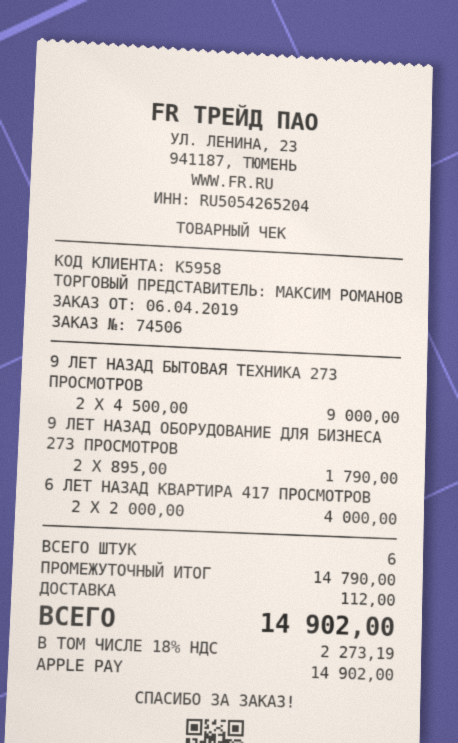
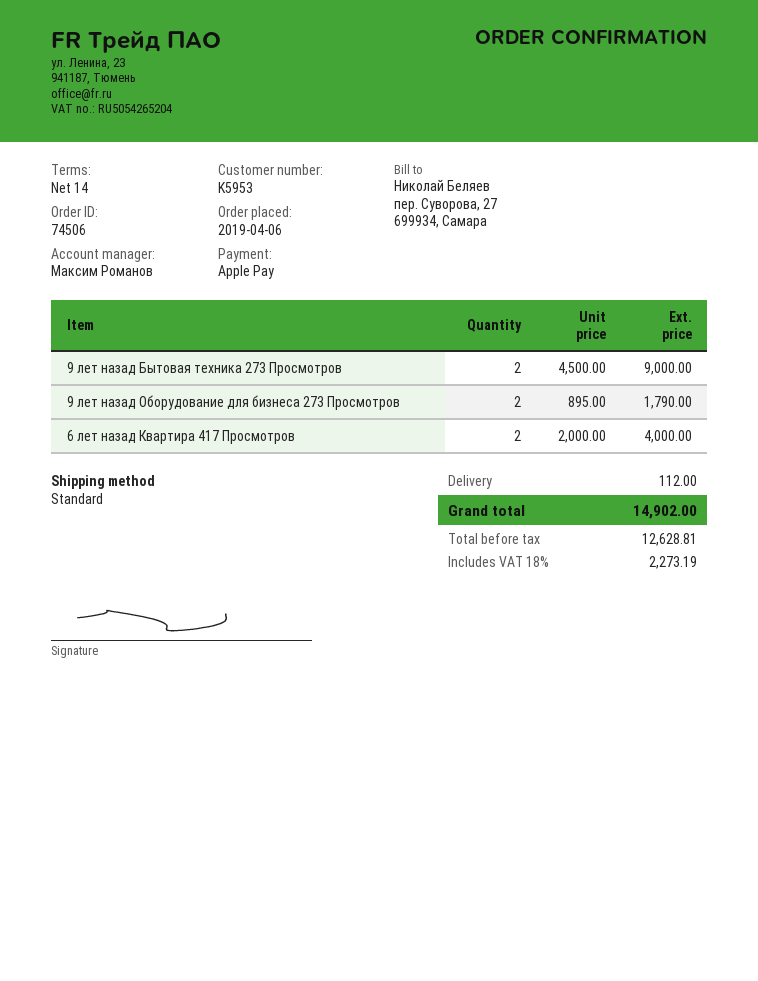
customer number: K5958 -> K5953

